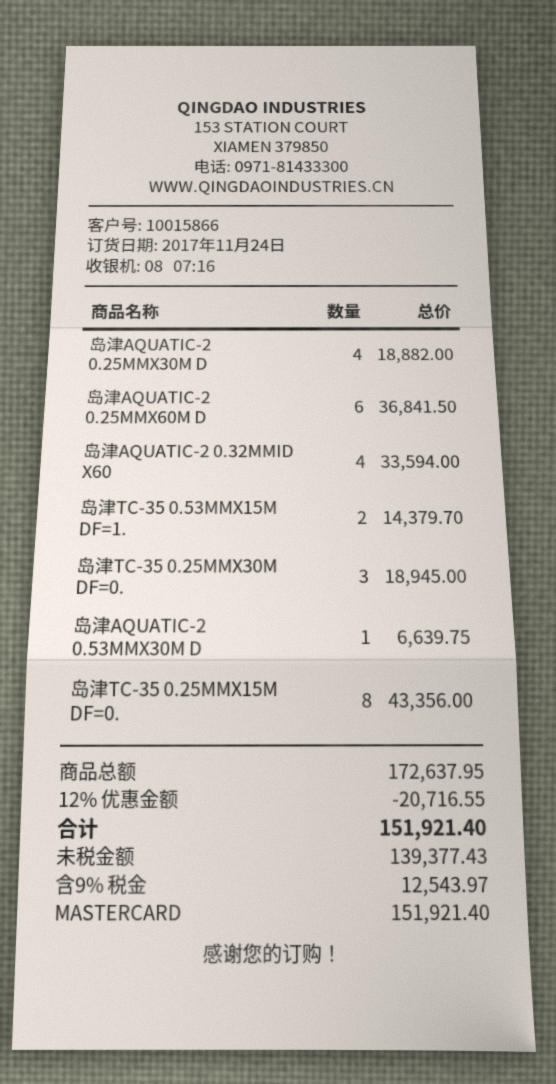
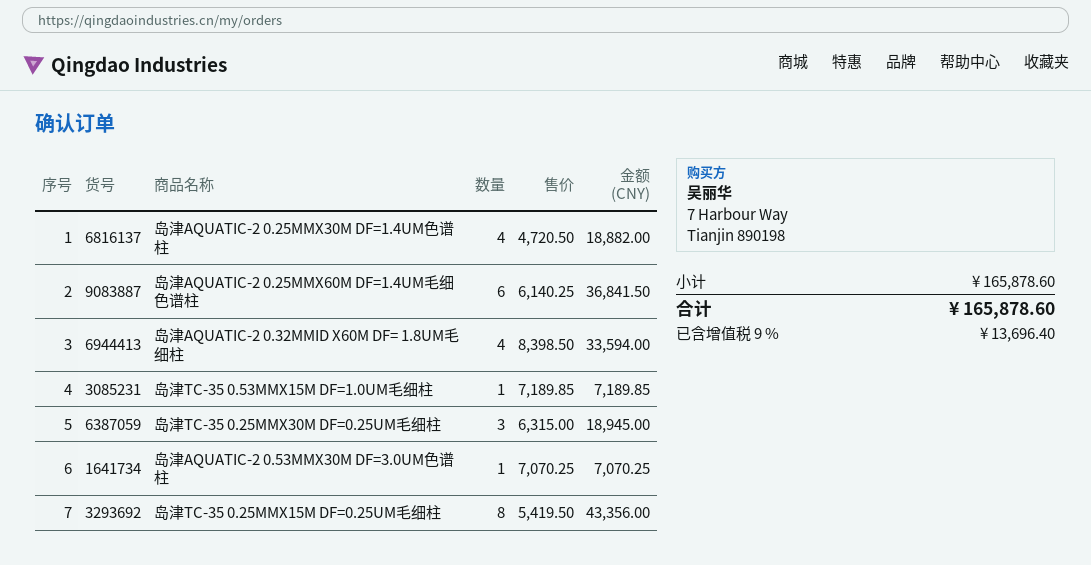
岛津TC-35 0.53MMX15M DF=1.: 2 for 14379.70 -> 1 for 7189.85
岛津AQUATIC-2 0.53MMX30M D: 1 for 6639.75 -> 1 for 7070.25
subtotal: 172637.95 -> 165878.60
discount: 12% = 20716.55 -> none
tax: 9% = 12543.97 -> 9% = 13696.40
total: 151921.40 -> 165878.60

